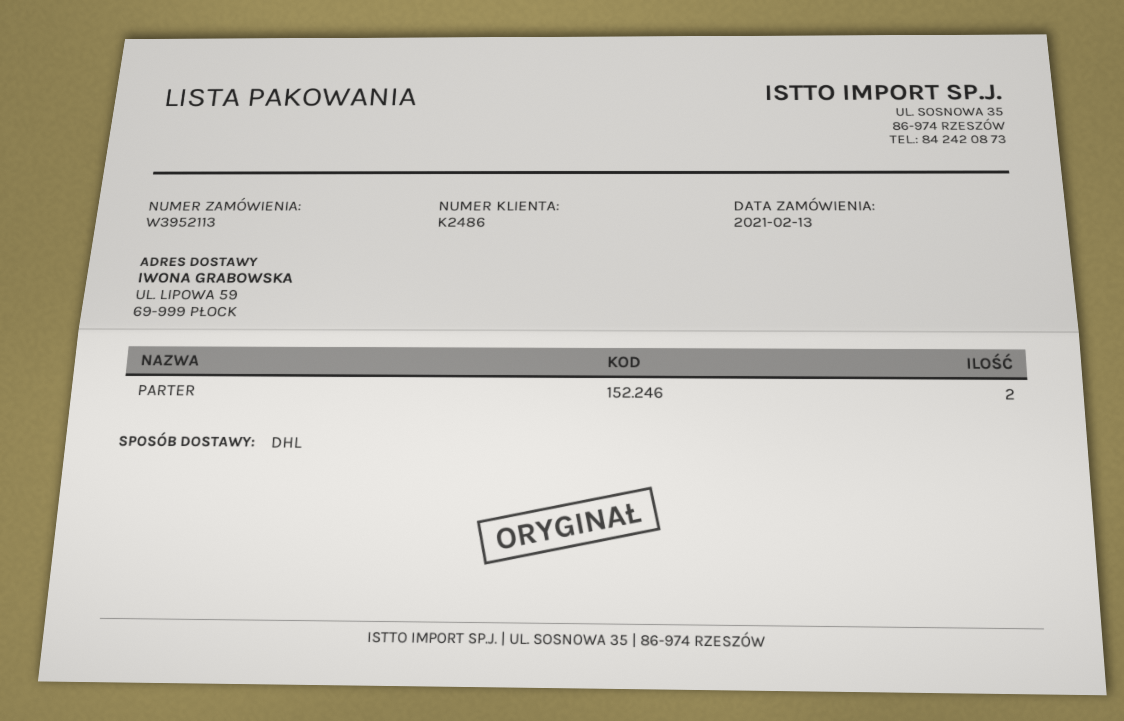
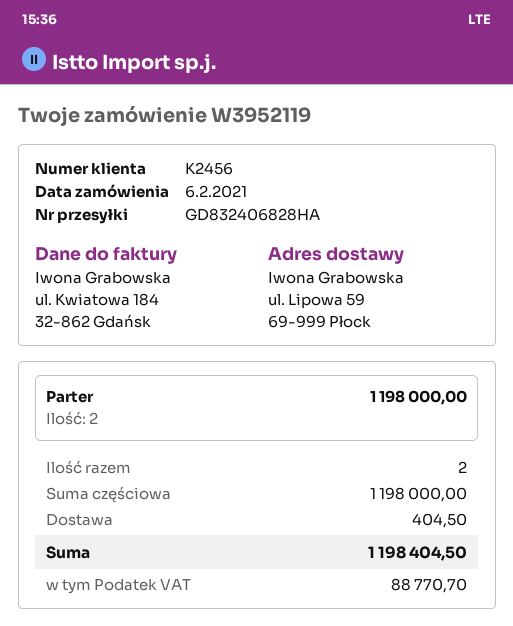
order number: W3952113 -> W3952119
order date: 2021-02-13 -> 2021-02-06
customer number: K2486 -> K2456

